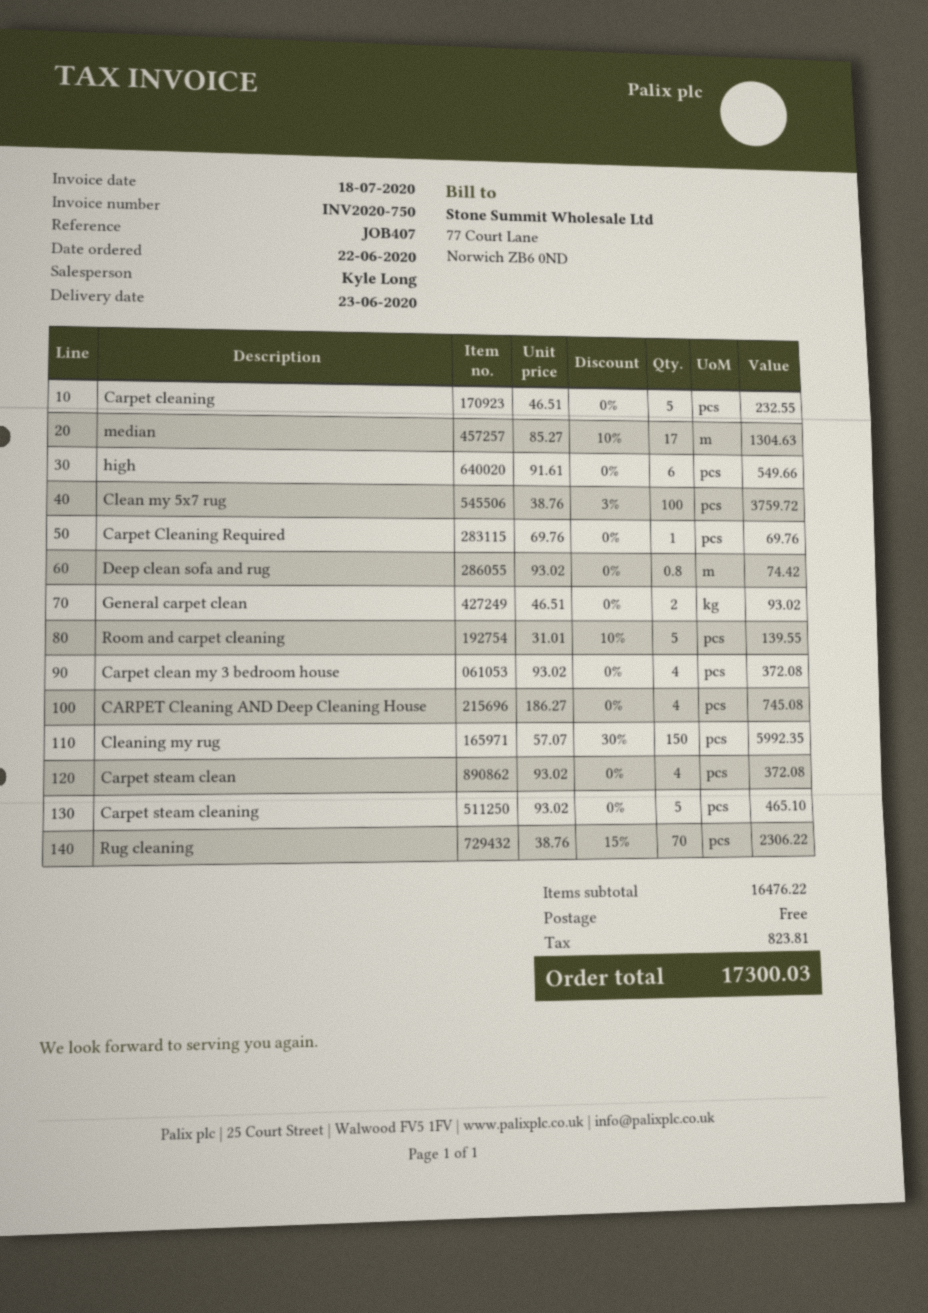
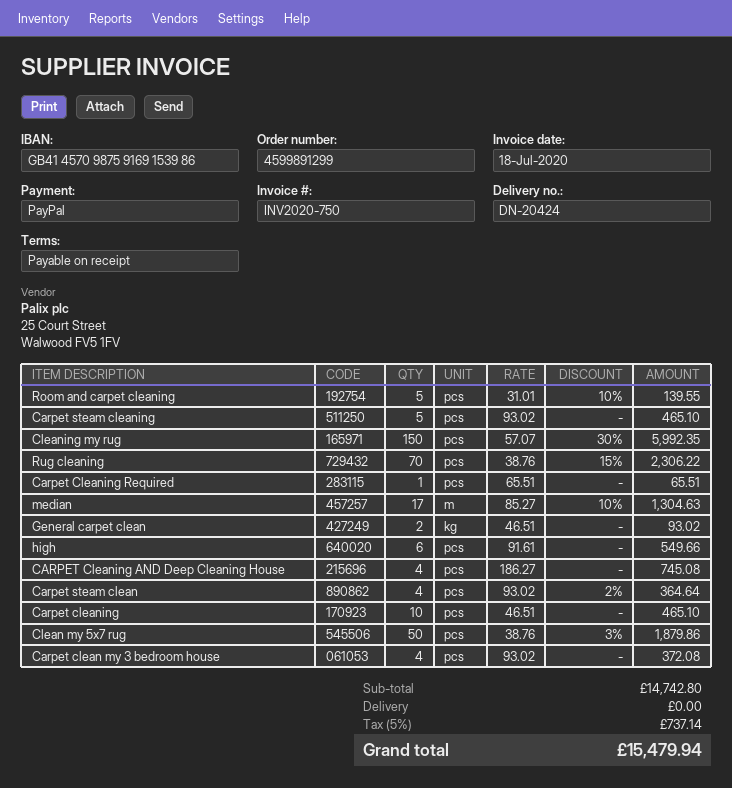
Carpet cleaning: 5 x 46.51 = 232.55 -> 10 x 46.51 = 465.10
Clean my 5x7 rug: 100 x 38.76 - 3% = 3759.72 -> 50 x 38.76 - 3% = 1879.86
Carpet Cleaning Required: 1 x 69.76 = 69.76 -> 1 x 65.51 = 65.51
Deep clean sofa and rug: 0.8 x 93.02 = 74.42 -> none
Carpet steam clean: 4 x 93.02 = 372.08 -> 4 x 93.02 - 2% = 364.64
subtotal: 16476.22 -> 14742.80
tax: 823.81 -> 737.14
total: 17300.03 -> 15479.94

